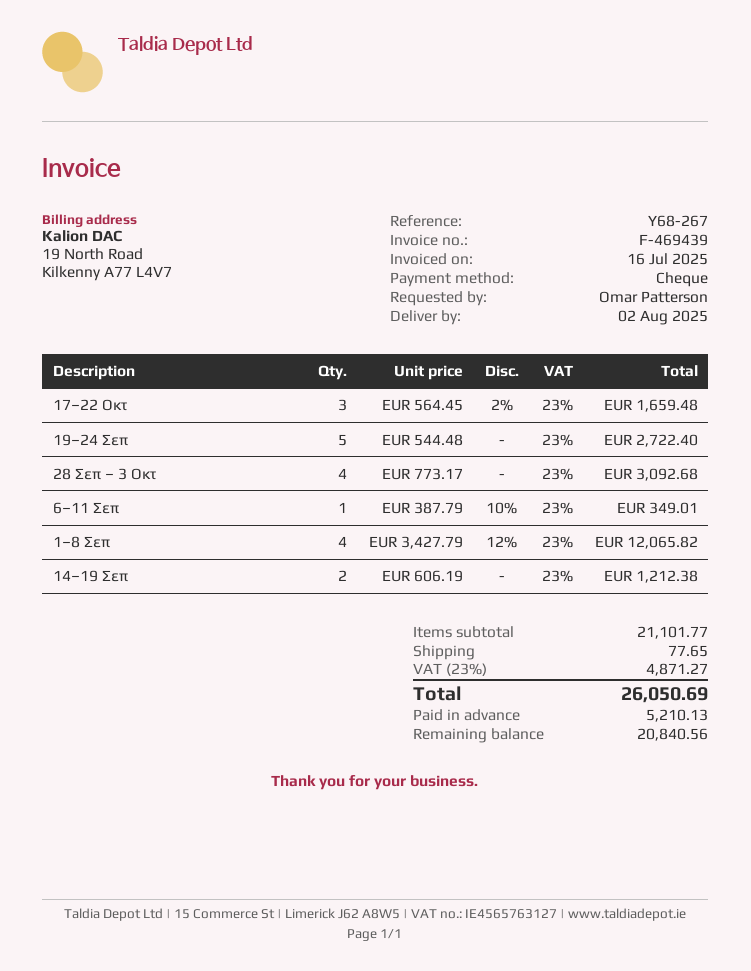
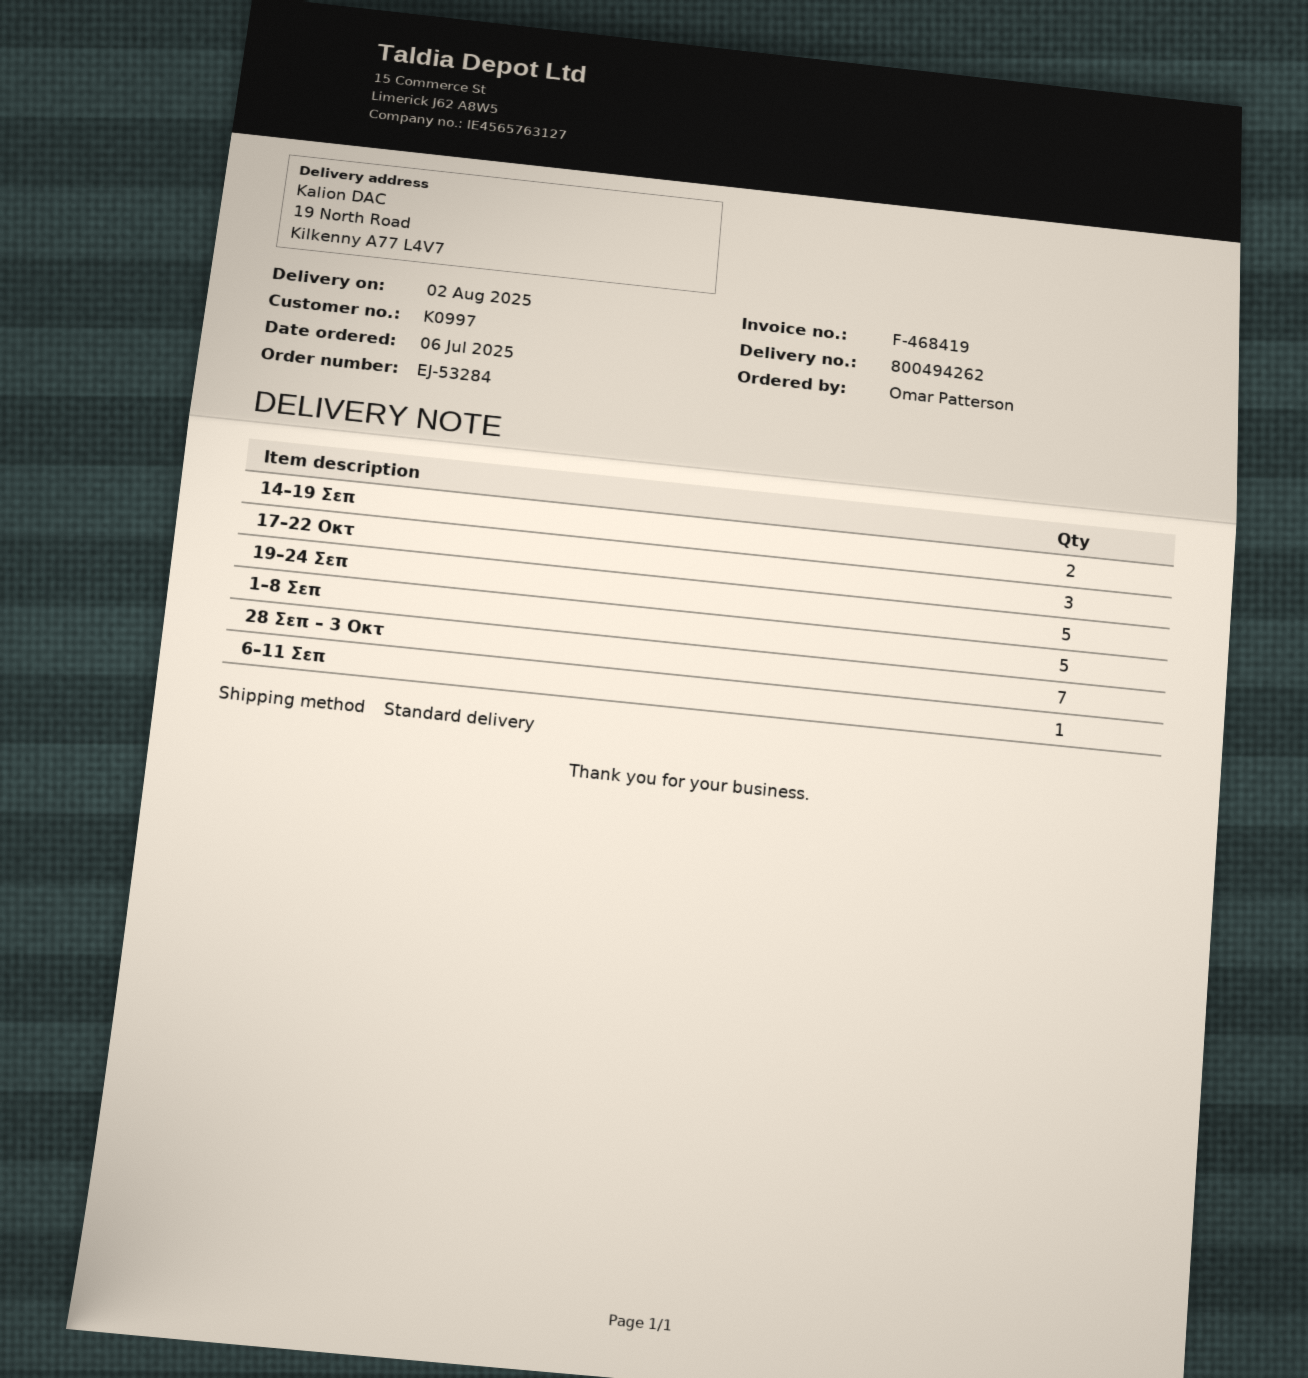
invoice number: F-469439 -> F-468419
28 Σεπ – 3 Οκτ: 4 -> 7
1–8 Σεπ: 4 -> 5

